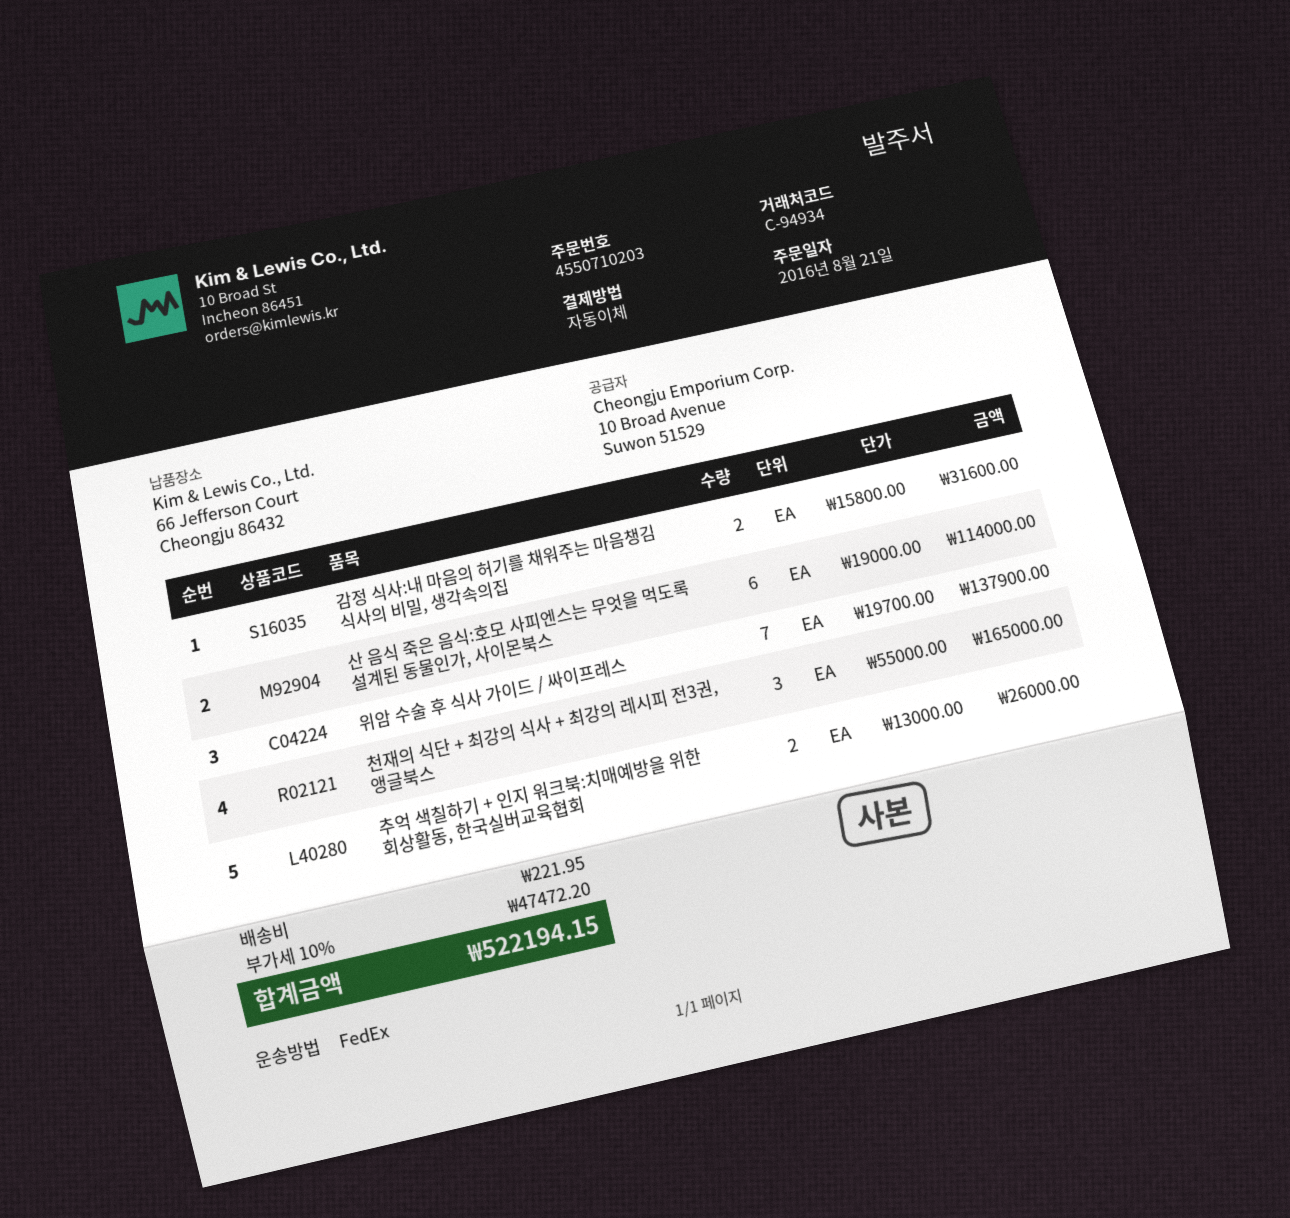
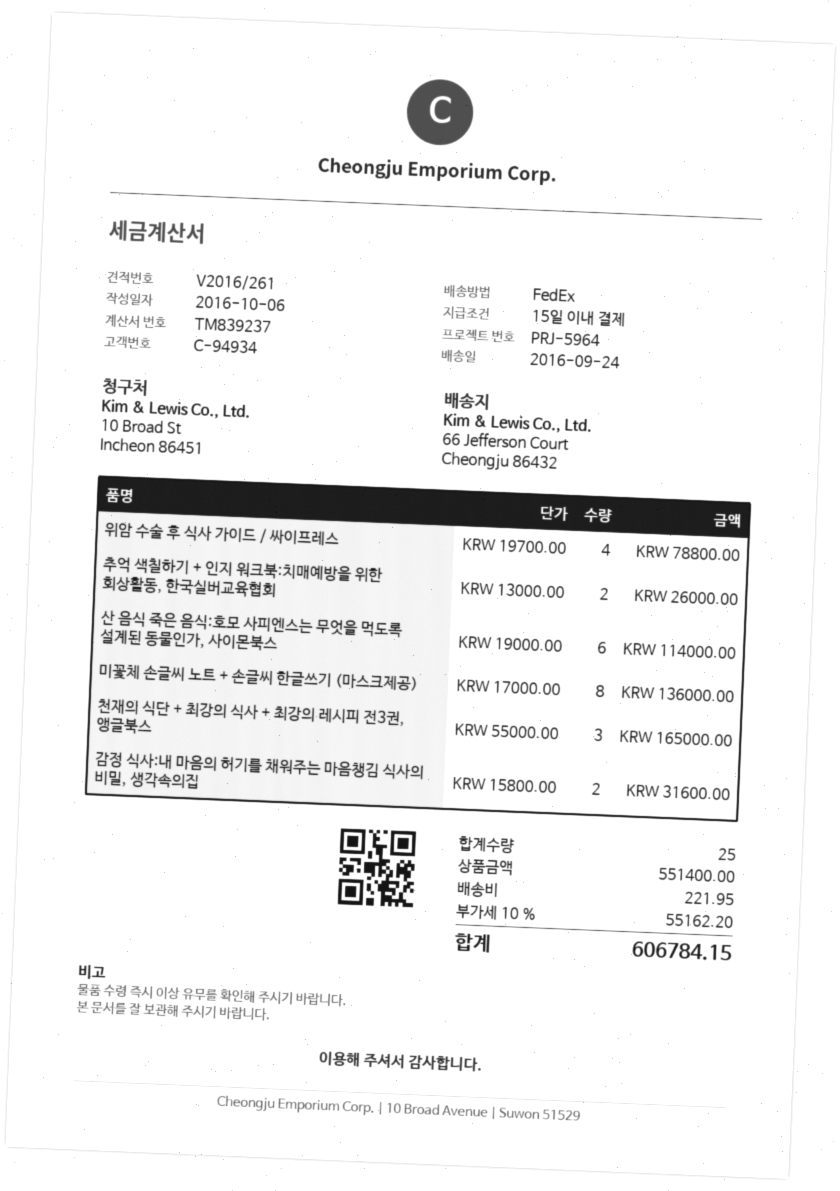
위암 수술 후 식사 가이드 / 싸이프레스: 7 x 19700.00 = 137900.00 -> 4 x 19700.00 = 78800.00
미꽃체 손글씨 노트 + 손글씨 한글쓰기 (마스크제공): none -> 8 x 17000.00 = 136000.00
tax: 10% = 47472.20 -> 10% = 55162.20
total: 522194.15 -> 606784.15

